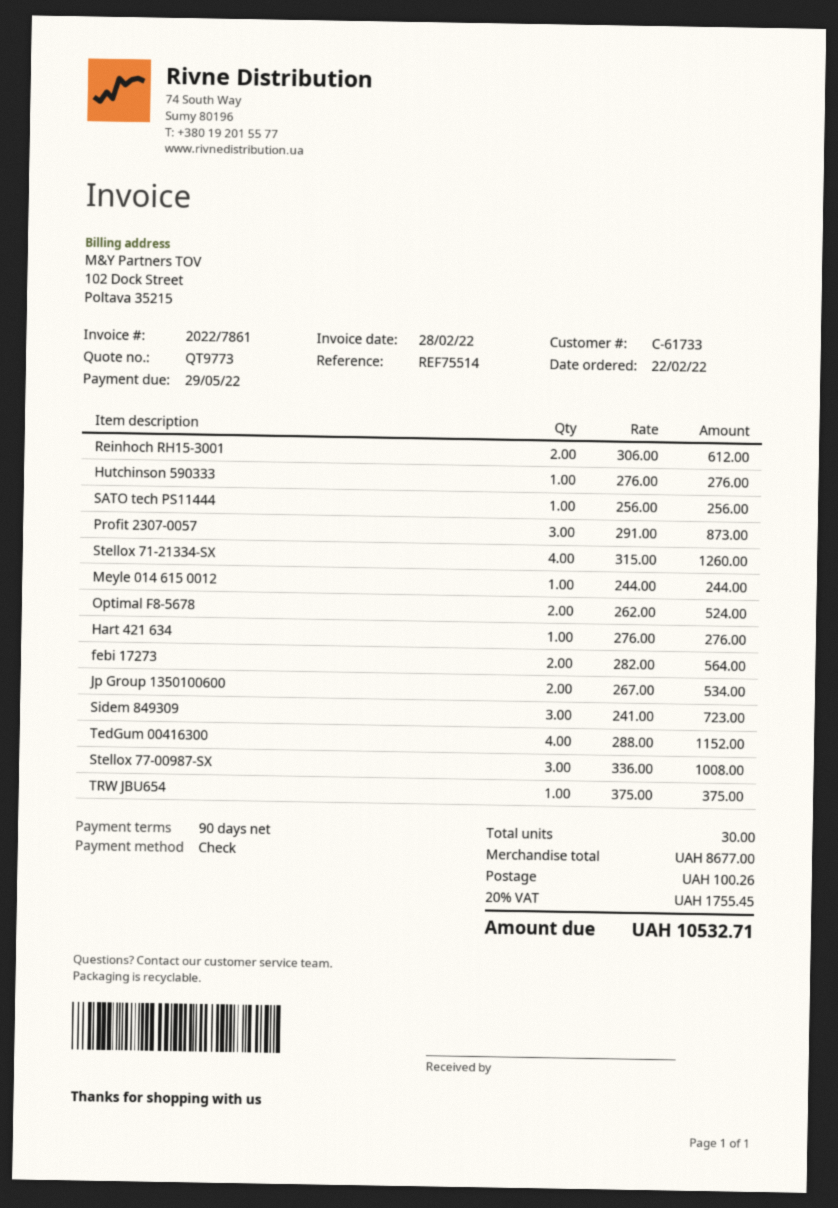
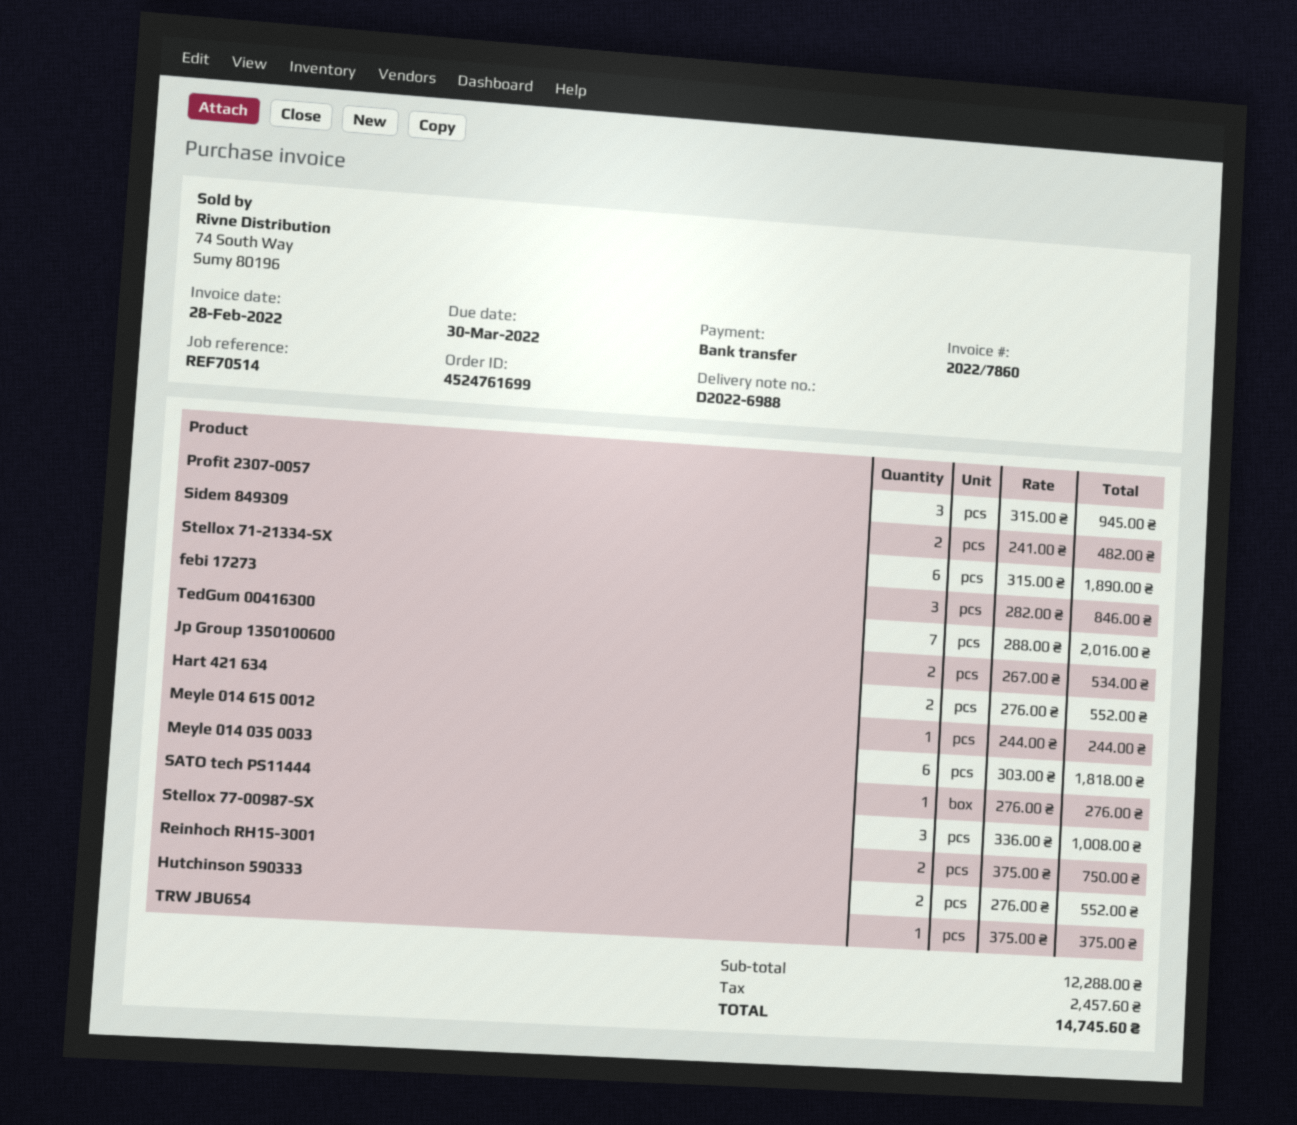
invoice number: 2022/7861 -> 2022/7860
due date: 2022-05-29 -> 2022-03-30
reference: REF75514 -> REF70514
payment method: cheque -> bank transfer
Reinhoch RH15-3001: 2 x 306.00 = 612.00 -> 2 x 375.00 = 750.00
Hutchinson 590333: 1 x 276.00 = 276.00 -> 2 x 276.00 = 552.00
SATO tech PS11444: 1 x 256.00 = 256.00 -> 1 x 276.00 = 276.00
Profit 2307-0057: 3 x 291.00 = 873.00 -> 3 x 315.00 = 945.00
Stellox 71-21334-SX: 4 x 315.00 = 1260.00 -> 6 x 315.00 = 1890.00
Optimal F8-5678: 2 x 262.00 = 524.00 -> none
Hart 421 634: 1 x 276.00 = 276.00 -> 2 x 276.00 = 552.00
febi 17273: 2 x 282.00 = 564.00 -> 3 x 282.00 = 846.00
Sidem 849309: 3 x 241.00 = 723.00 -> 2 x 241.00 = 482.00
TedGum 00416300: 4 x 288.00 = 1152.00 -> 7 x 288.00 = 2016.00
Meyle 014 035 0033: none -> 6 x 303.00 = 1818.00
subtotal: 8677.00 -> 12288.00
shipping: 100.26 -> none
tax: 1755.45 -> 2457.60
total: 10532.71 -> 14745.60

